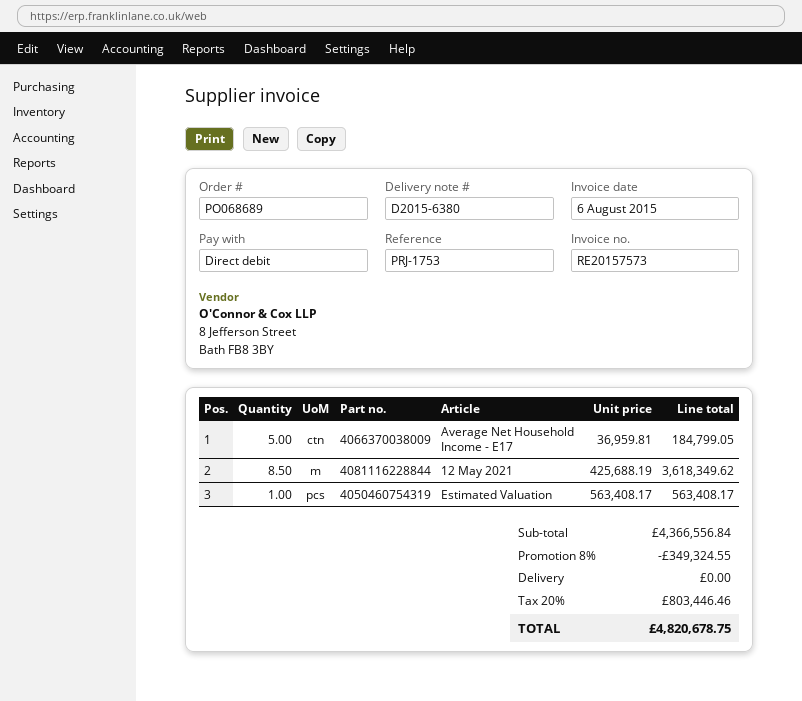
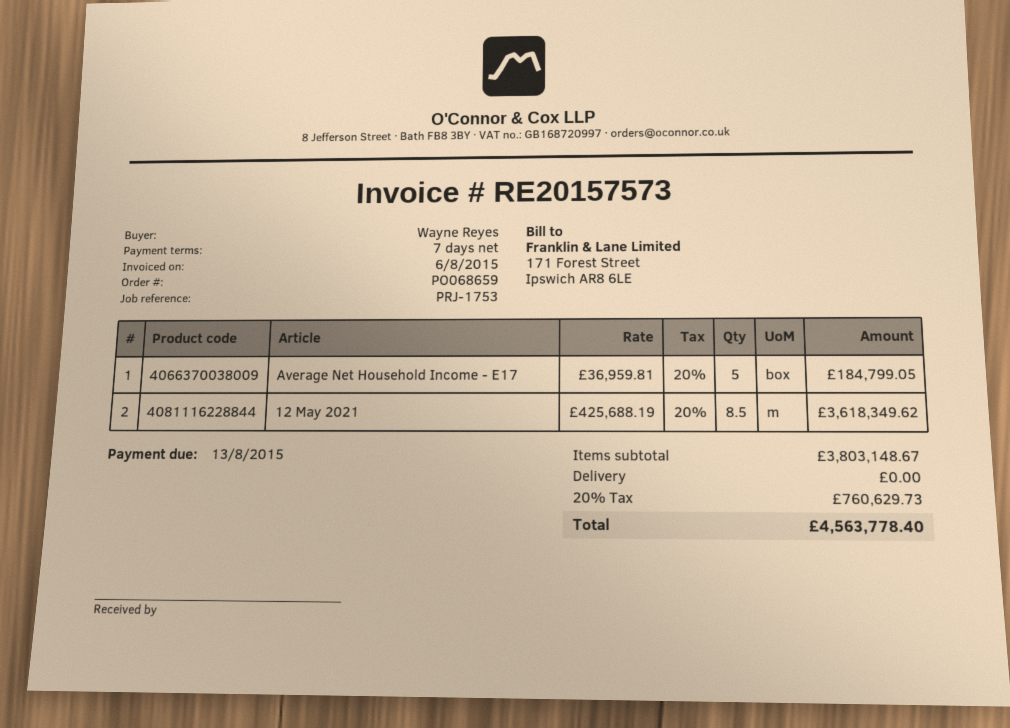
order number: PO068689 -> PO068659
Estimated Valuation: 1 x 563408.17 = 563408.17 -> none
subtotal: 4366556.84 -> 3803148.67
discount: 8% = 349324.55 -> none
tax: 20% = 803446.46 -> 20% = 760629.73
total: 4820678.75 -> 4563778.40

